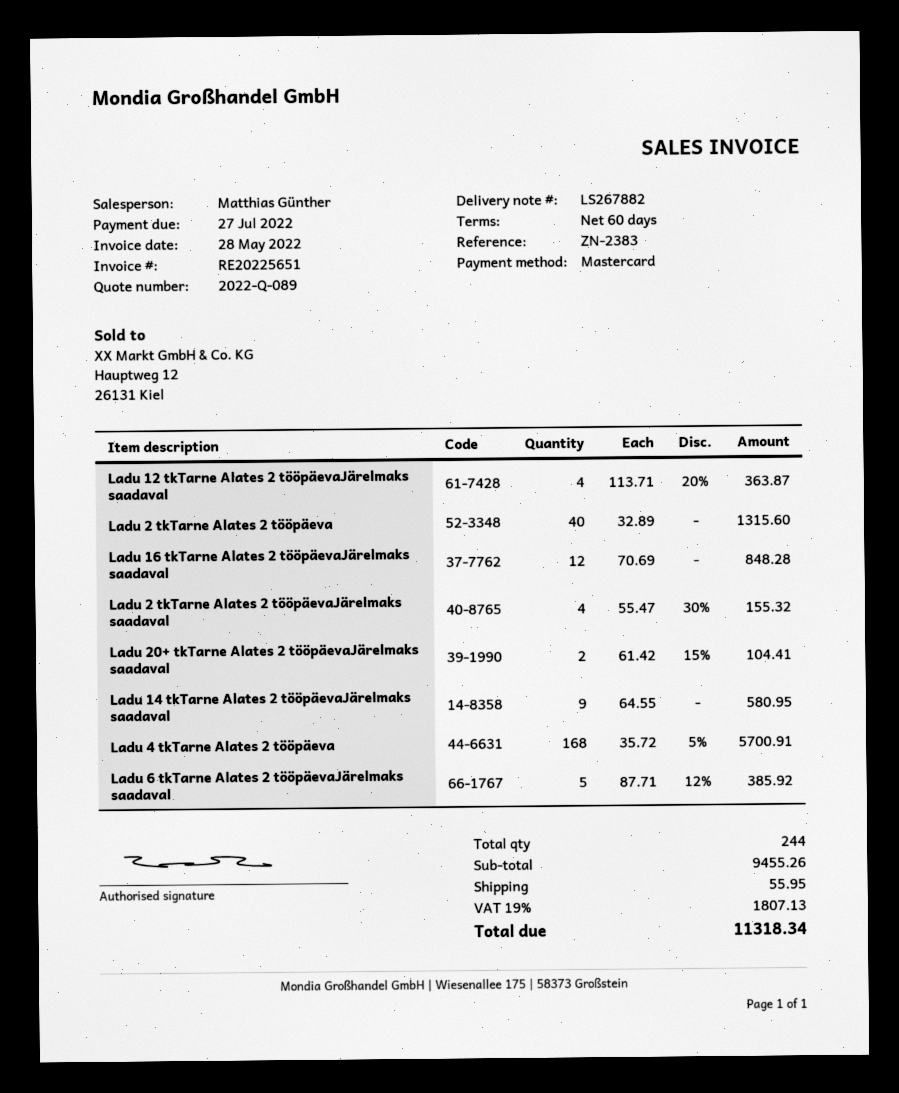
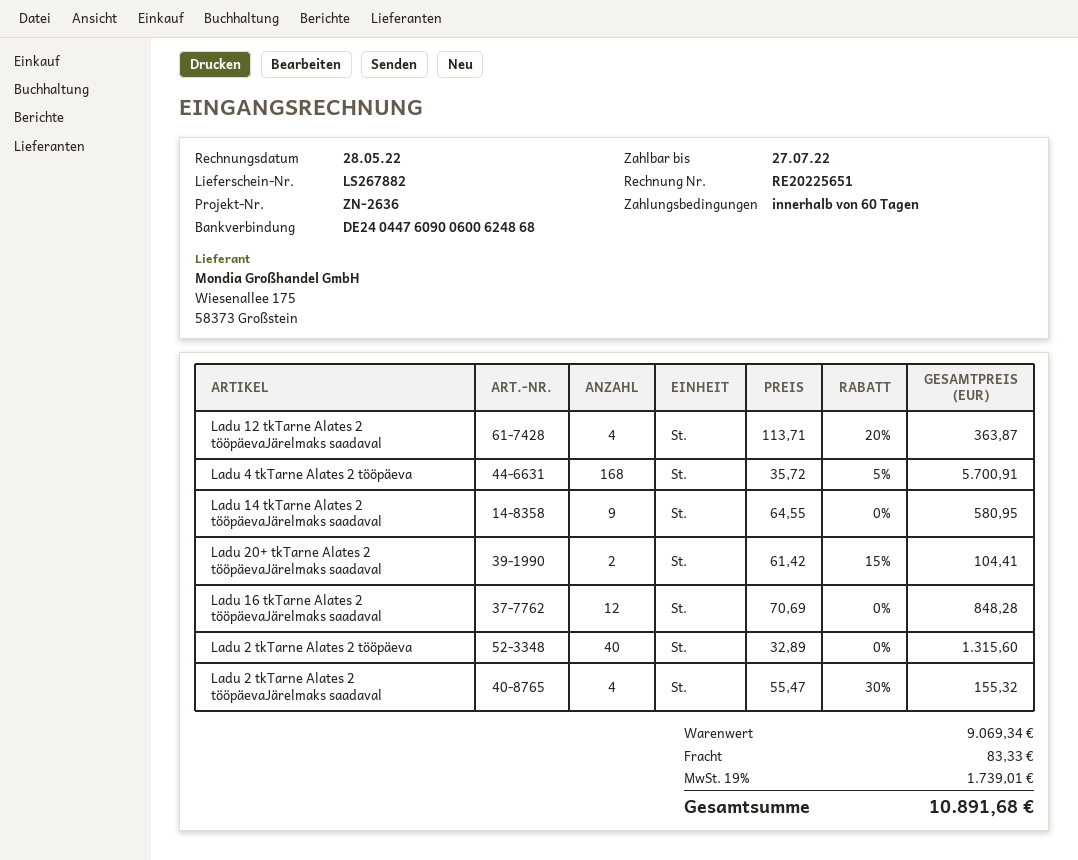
reference: ZN-2383 -> ZN-2636
Ladu 6 tkTarne Alates 2 tööpäevaJärelmaks saadaval: 5 x 87.71 - 12% = 385.92 -> none
subtotal: 9455.26 -> 9069.34
shipping: 55.95 -> 83.33
tax: 19% = 1807.13 -> 19% = 1739.01
total: 11318.34 -> 10891.68

